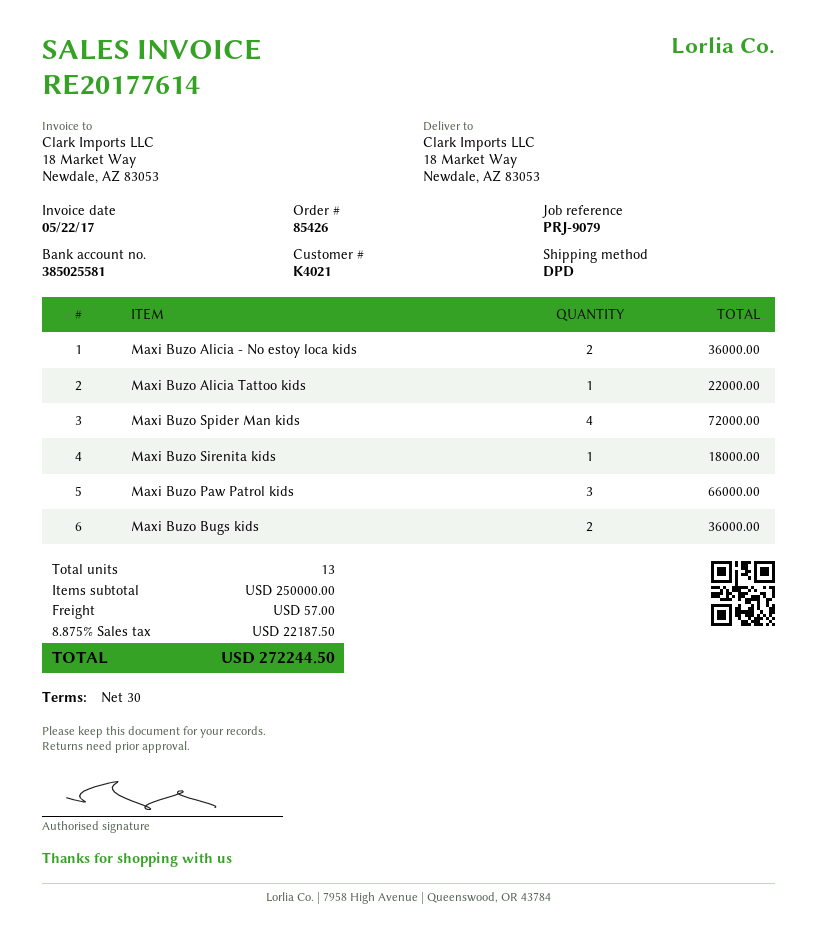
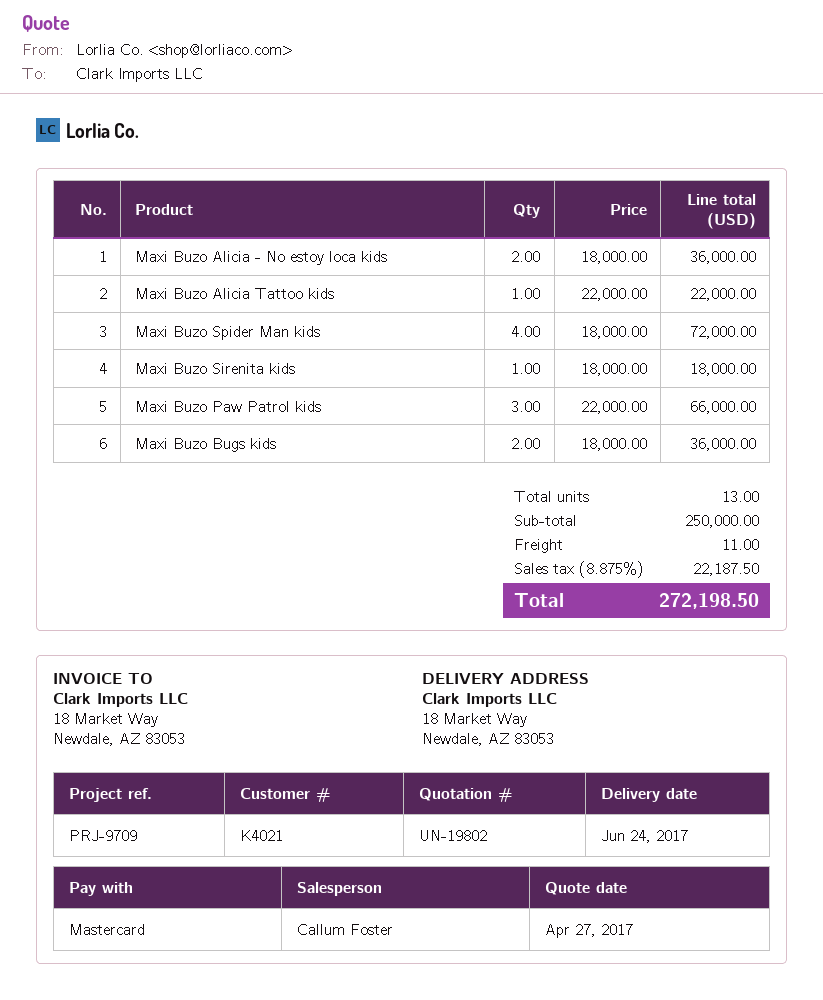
reference: PRJ-9079 -> PRJ-9709
shipping: 57.00 -> 11.00
total: 272244.50 -> 272198.50

